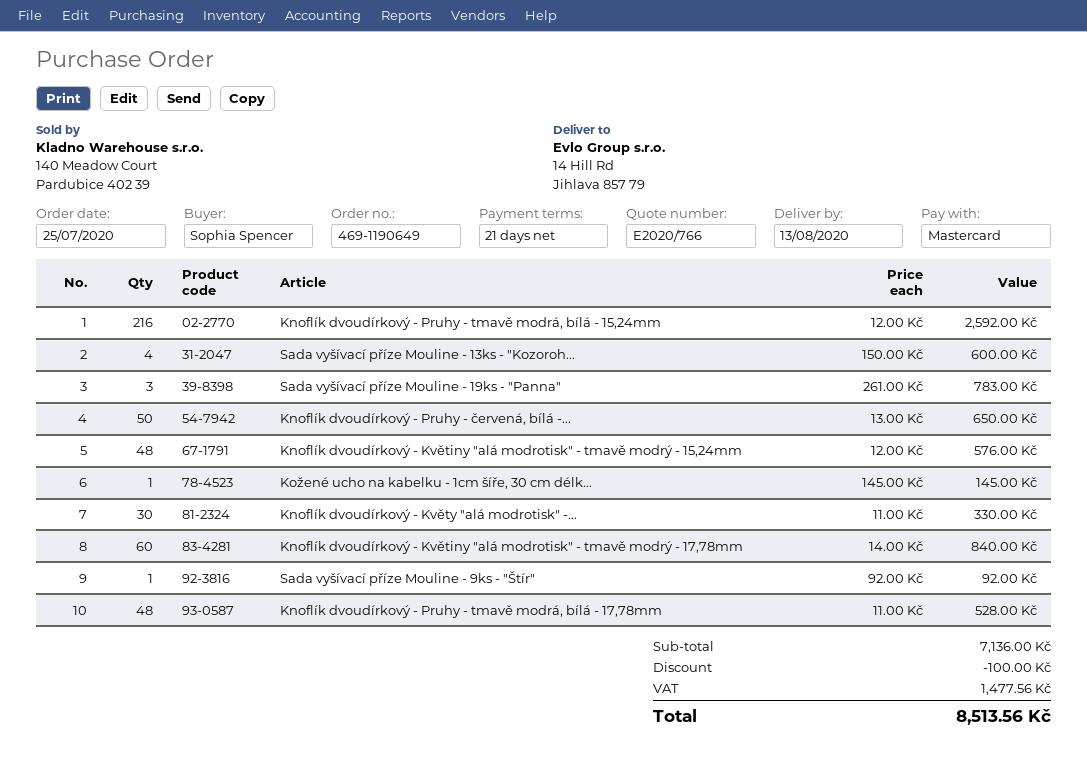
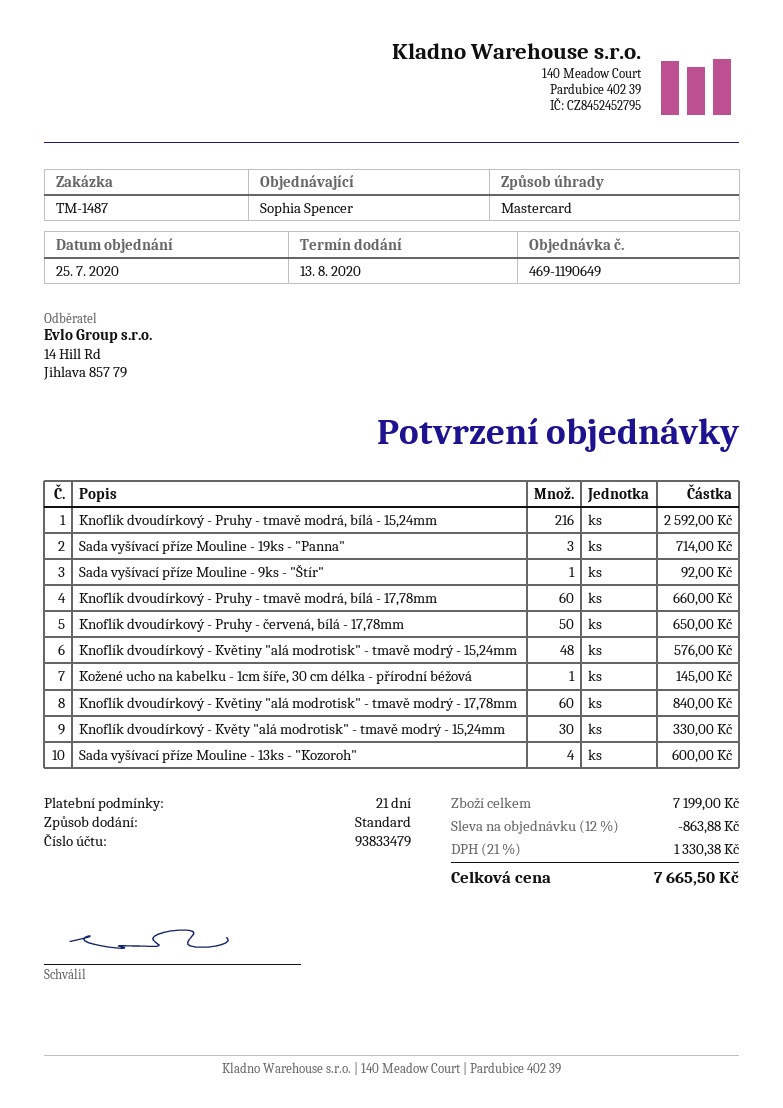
Sada vyšívací příze Mouline - 19ks - "Panna": 3 for 783.00 -> 3 for 714.00
Knoflík dvoudírkový - Pruhy - tmavě modrá, bílá - 17,78mm: 48 for 528.00 -> 60 for 660.00
subtotal: 7136.00 -> 7199.00
discount: 100.00 -> 863.88
tax: 1477.56 -> 1330.38
total: 8513.56 -> 7665.50

